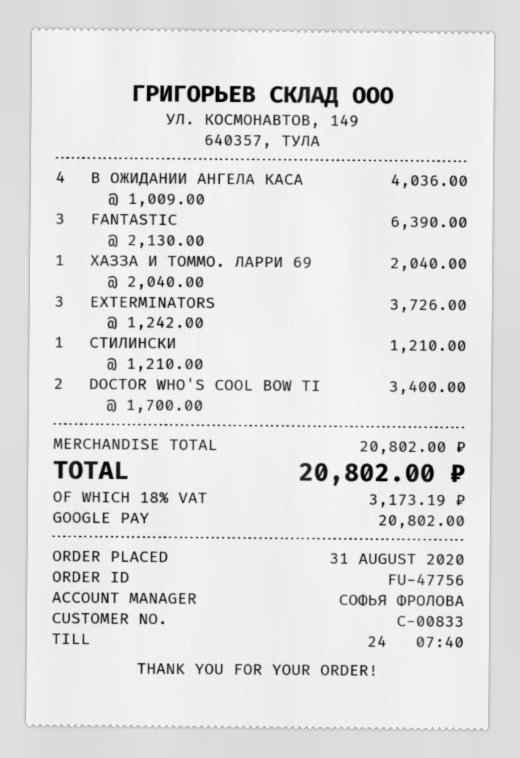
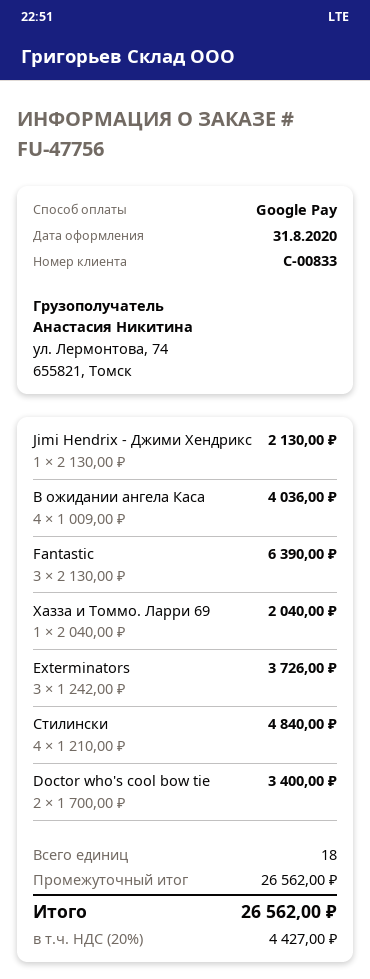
СТИЛИНСКИ: 1 x 1210.00 = 1210.00 -> 4 x 1210.00 = 4840.00
Jimi Hendrix - Джими Хендрикс: none -> 1 x 2130.00 = 2130.00
subtotal: 20802.00 -> 26562.00
tax: 18% = 3173.19 -> 20% = 4427.00
total: 20802.00 -> 26562.00

